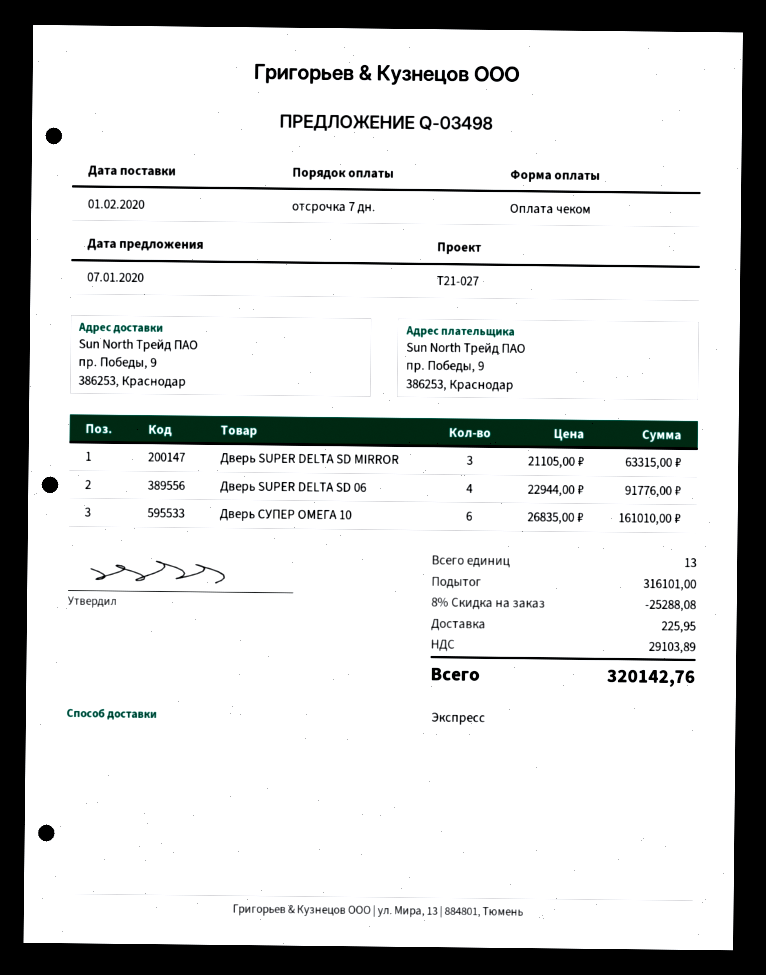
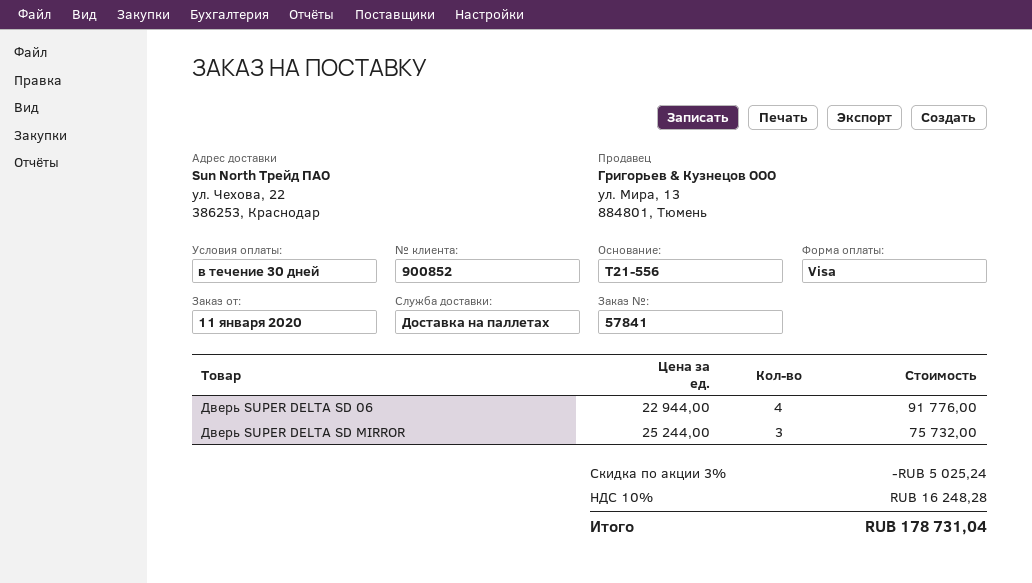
payment terms: 7 days -> 30 days
reference: T21-027 -> T21-556
payment method: cheque -> Visa
shipping method: express -> pallet freight
ship to: пр. Победы, 9, 386253, Краснодар -> ул. Чехова, 22, 386253, Краснодар
Дверь SUPER DELTA SD MIRROR: 3 x 21105.00 = 63315.00 -> 3 x 25244.00 = 75732.00
Дверь СУПЕР ОМЕГА 10: 6 x 26835.00 = 161010.00 -> none
discount: 8% = 25288.08 -> 3% = 5025.24
shipping: 225.95 -> none
tax: 29103.89 -> 16248.28
total: 320142.76 -> 178731.04

